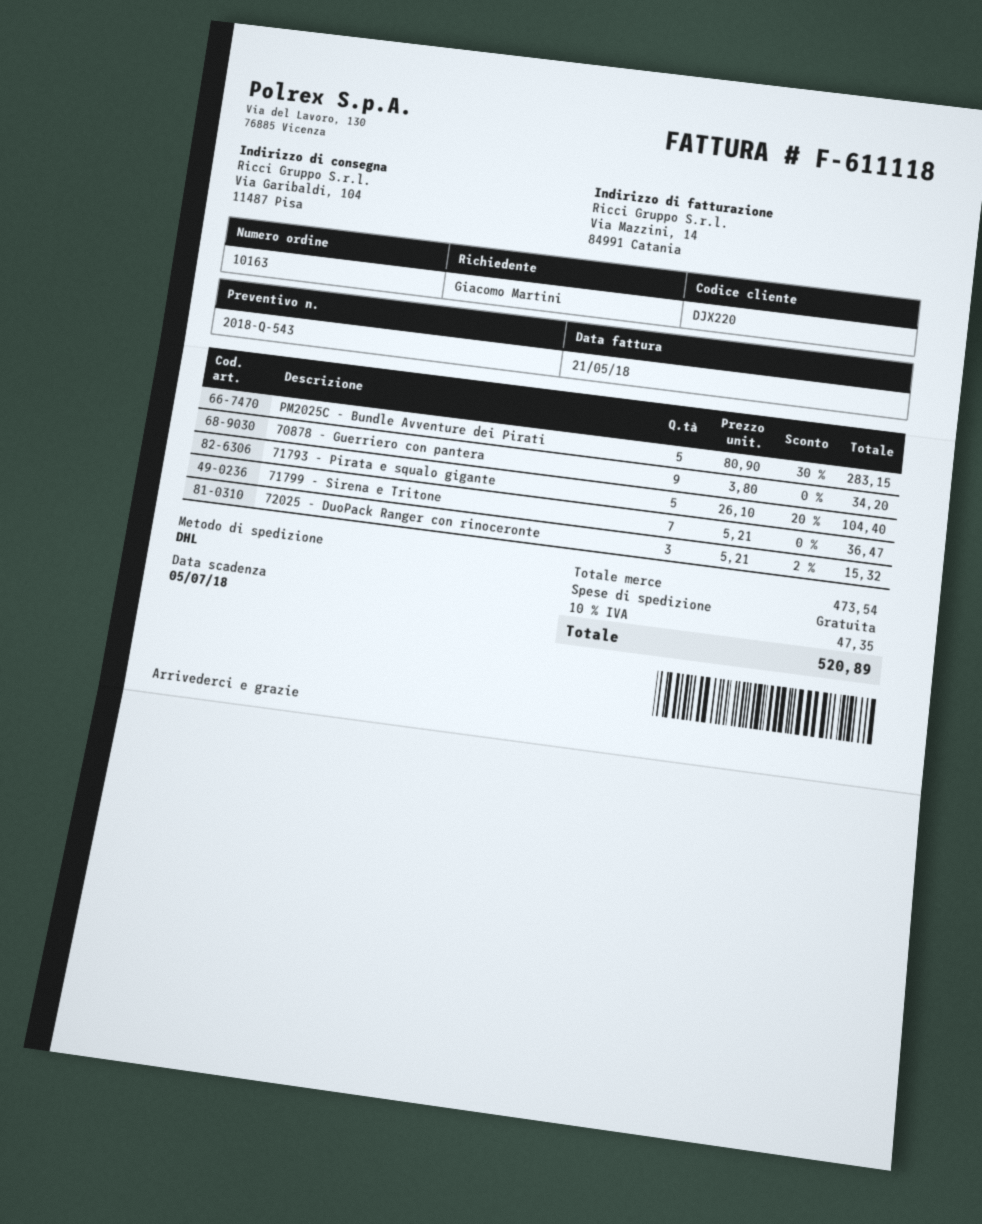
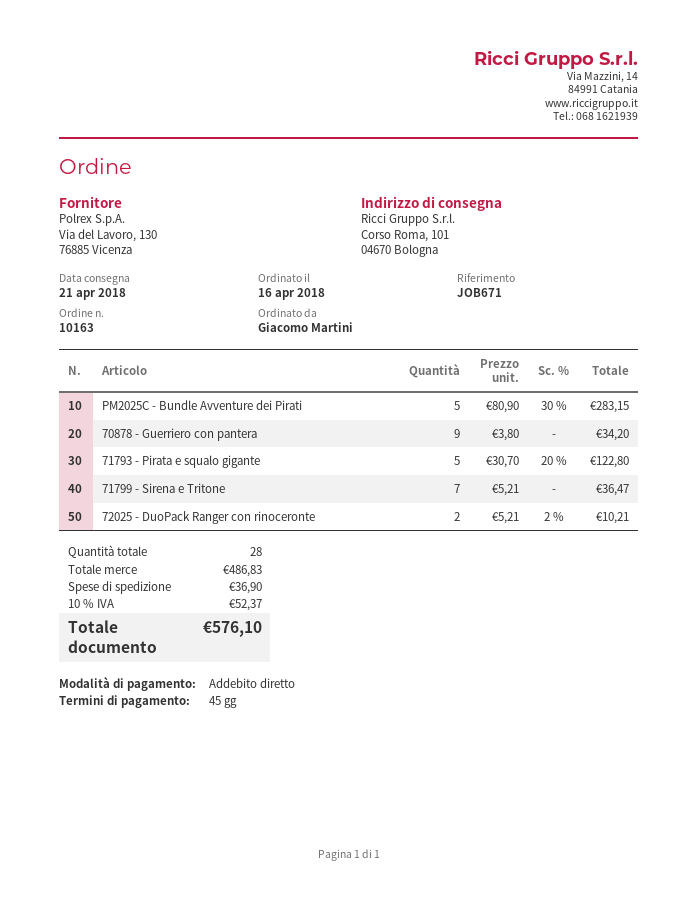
ship to: Via Garibaldi, 104, 11487 Pisa -> Corso Roma, 101, 04670 Bologna
71793 - Pirata e squalo gigante: 5 x 26.10 - 20% = 104.40 -> 5 x 30.70 - 20% = 122.80
72025 - DuoPack Ranger con rinoceronte: 3 x 5.21 - 2% = 15.32 -> 2 x 5.21 - 2% = 10.21
subtotal: 473.54 -> 486.83
shipping: 0.00 -> 36.90
tax: 10% = 47.35 -> 10% = 52.37
total: 520.89 -> 576.10

